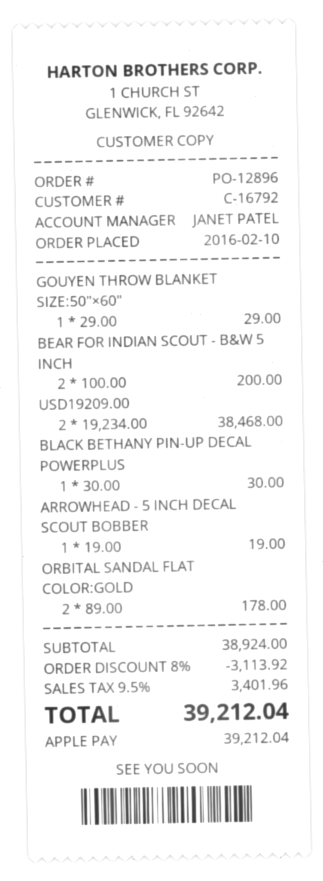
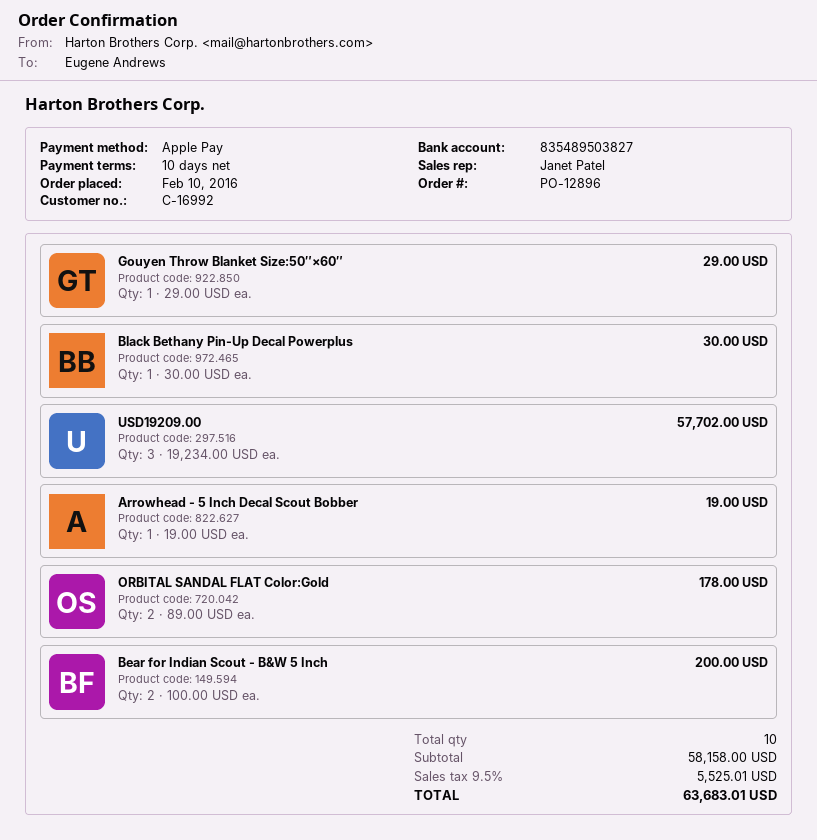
customer number: C-16792 -> C-16992
USD19209.00: 2 x 19234.00 = 38468.00 -> 3 x 19234.00 = 57702.00
subtotal: 38924.00 -> 58158.00
discount: 8% = 3113.92 -> none
tax: 9.5% = 3401.96 -> 9.5% = 5525.01
total: 39212.04 -> 63683.01

